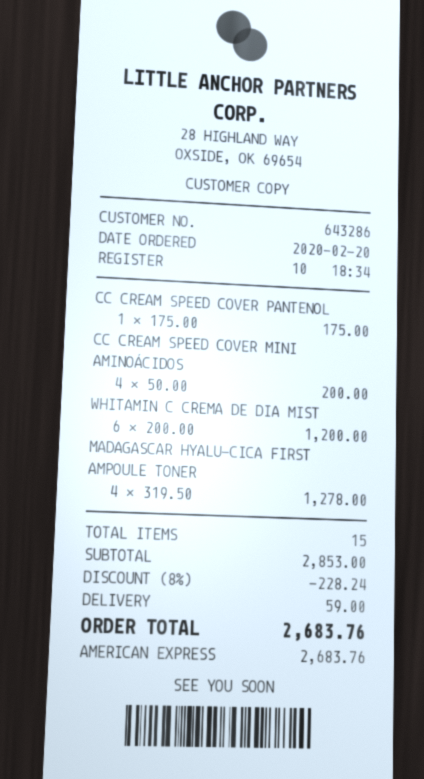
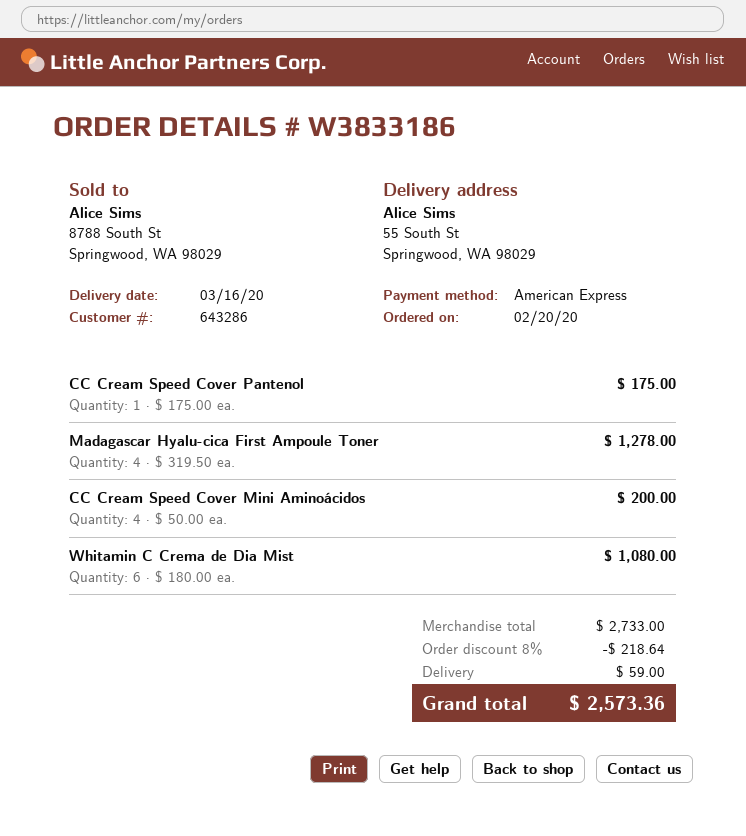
WHITAMIN C CREMA DE DIA MIST: 6 x 200.00 = 1200.00 -> 6 x 180.00 = 1080.00
subtotal: 2853.00 -> 2733.00
discount: 8% = 228.24 -> 8% = 218.64
total: 2683.76 -> 2573.36

